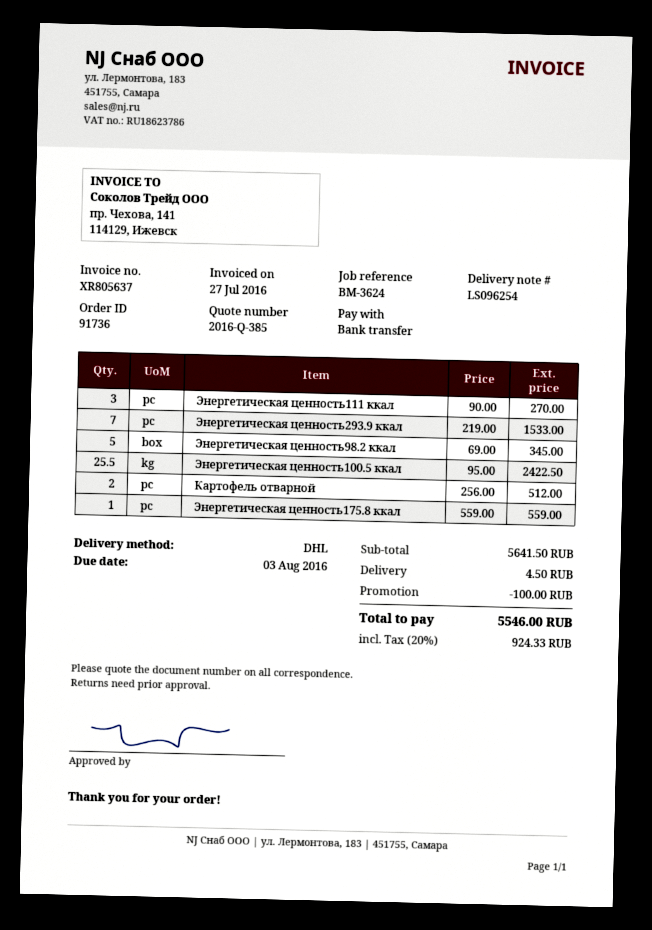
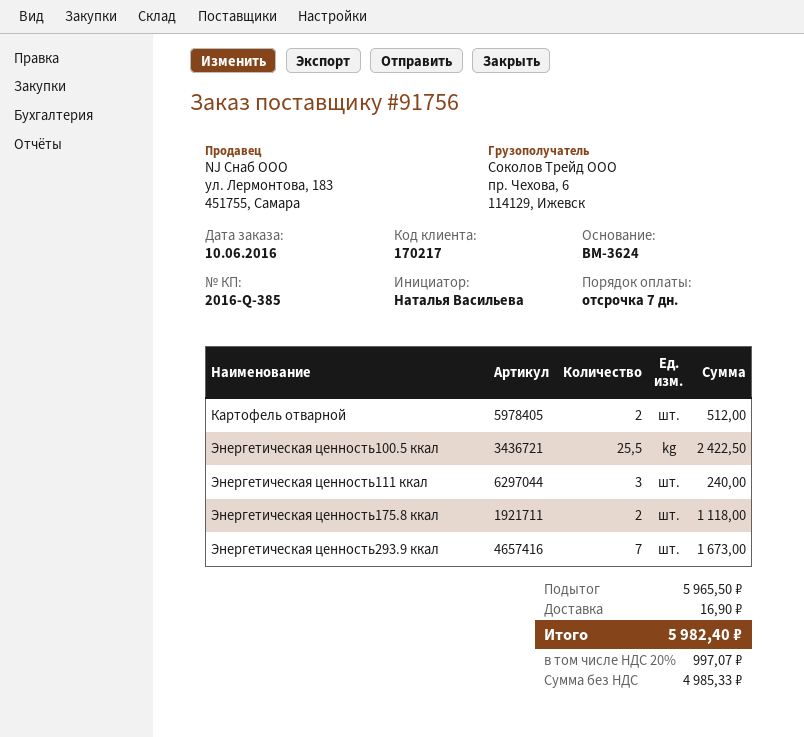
order number: 91736 -> 91756
Энергетическая ценность111 ккал: 3 for 270.00 -> 3 for 240.00
Энергетическая ценность293.9 ккал: 7 for 1533.00 -> 7 for 1673.00
Энергетическая ценность98.2 ккал: 5 for 345.00 -> none
Энергетическая ценность175.8 ккал: 1 for 559.00 -> 2 for 1118.00
subtotal: 5641.50 -> 5965.50
discount: 100.00 -> none
shipping: 4.50 -> 16.90
tax: 20% = 924.33 -> 20% = 997.07
total: 5546.00 -> 5982.40

